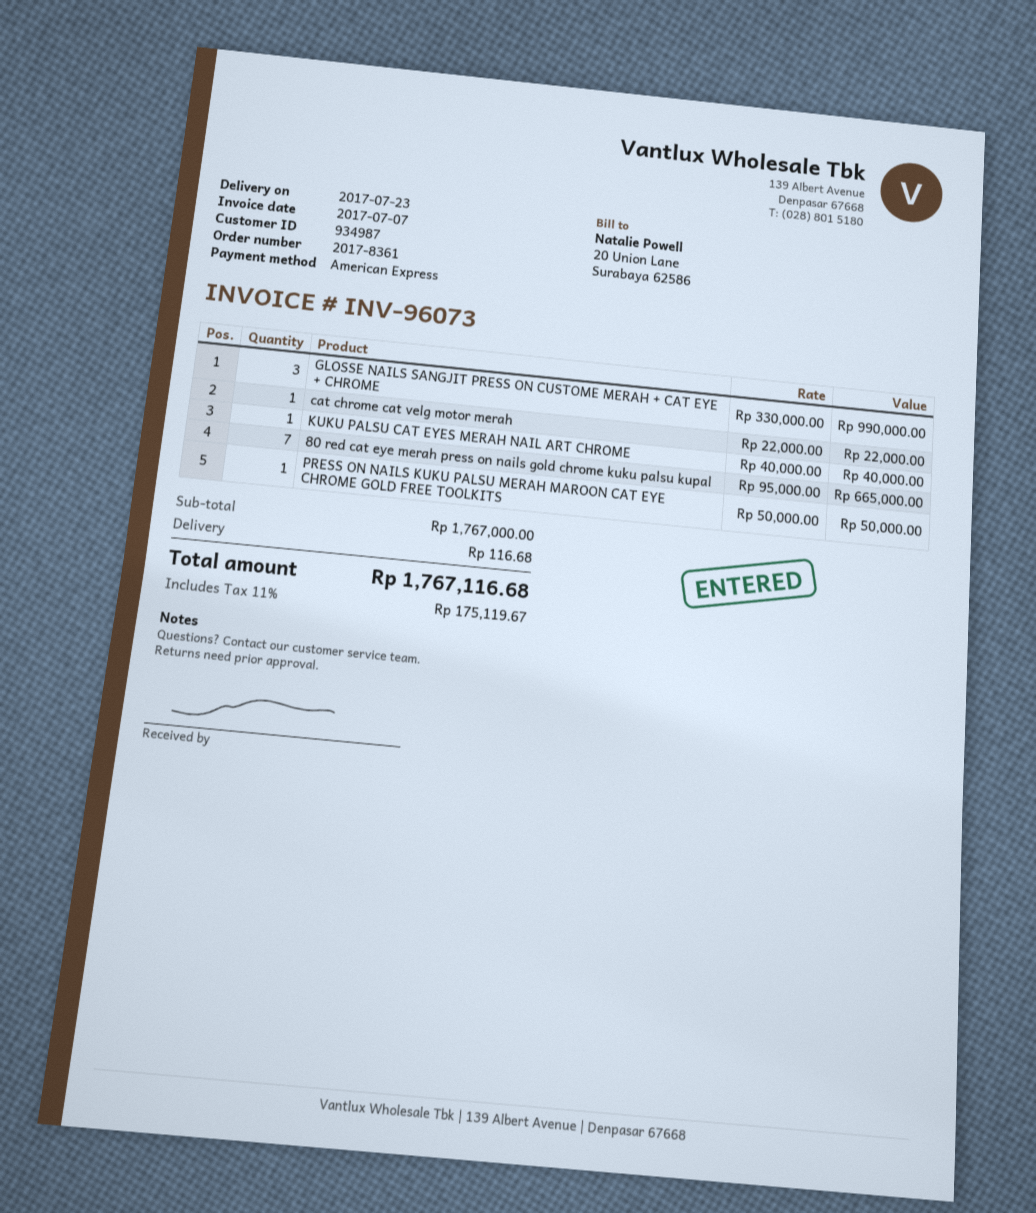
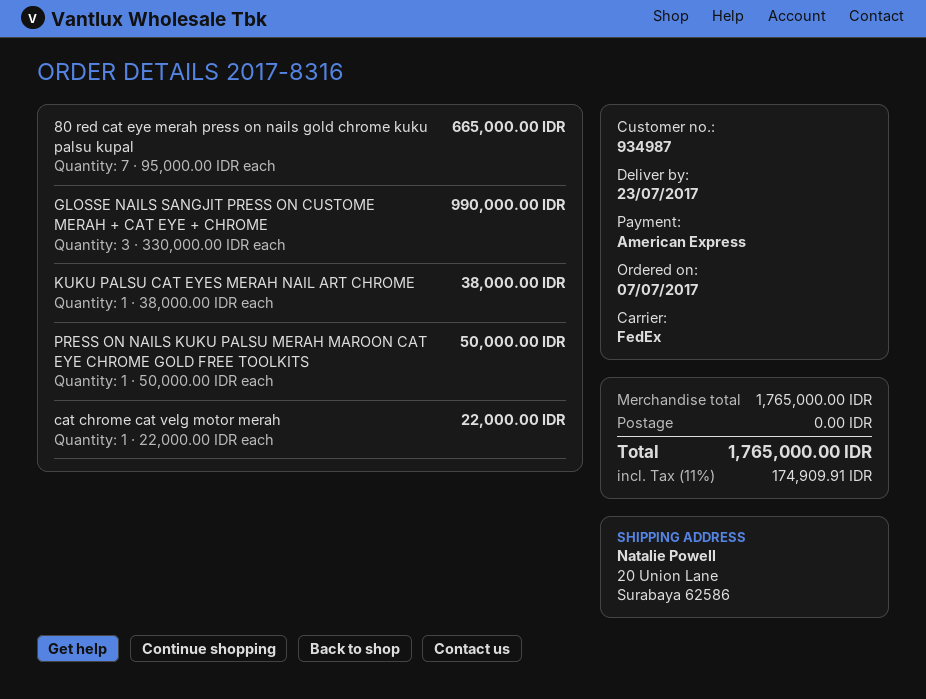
order number: 2017-8361 -> 2017-8316
KUKU PALSU CAT EYES MERAH NAIL ART CHROME: 1 x 40000.00 = 40000.00 -> 1 x 38000.00 = 38000.00
subtotal: 1767000.00 -> 1765000.00
shipping: 116.68 -> 0.00
tax: 11% = 175119.67 -> 11% = 174909.91
total: 1767116.68 -> 1765000.00

